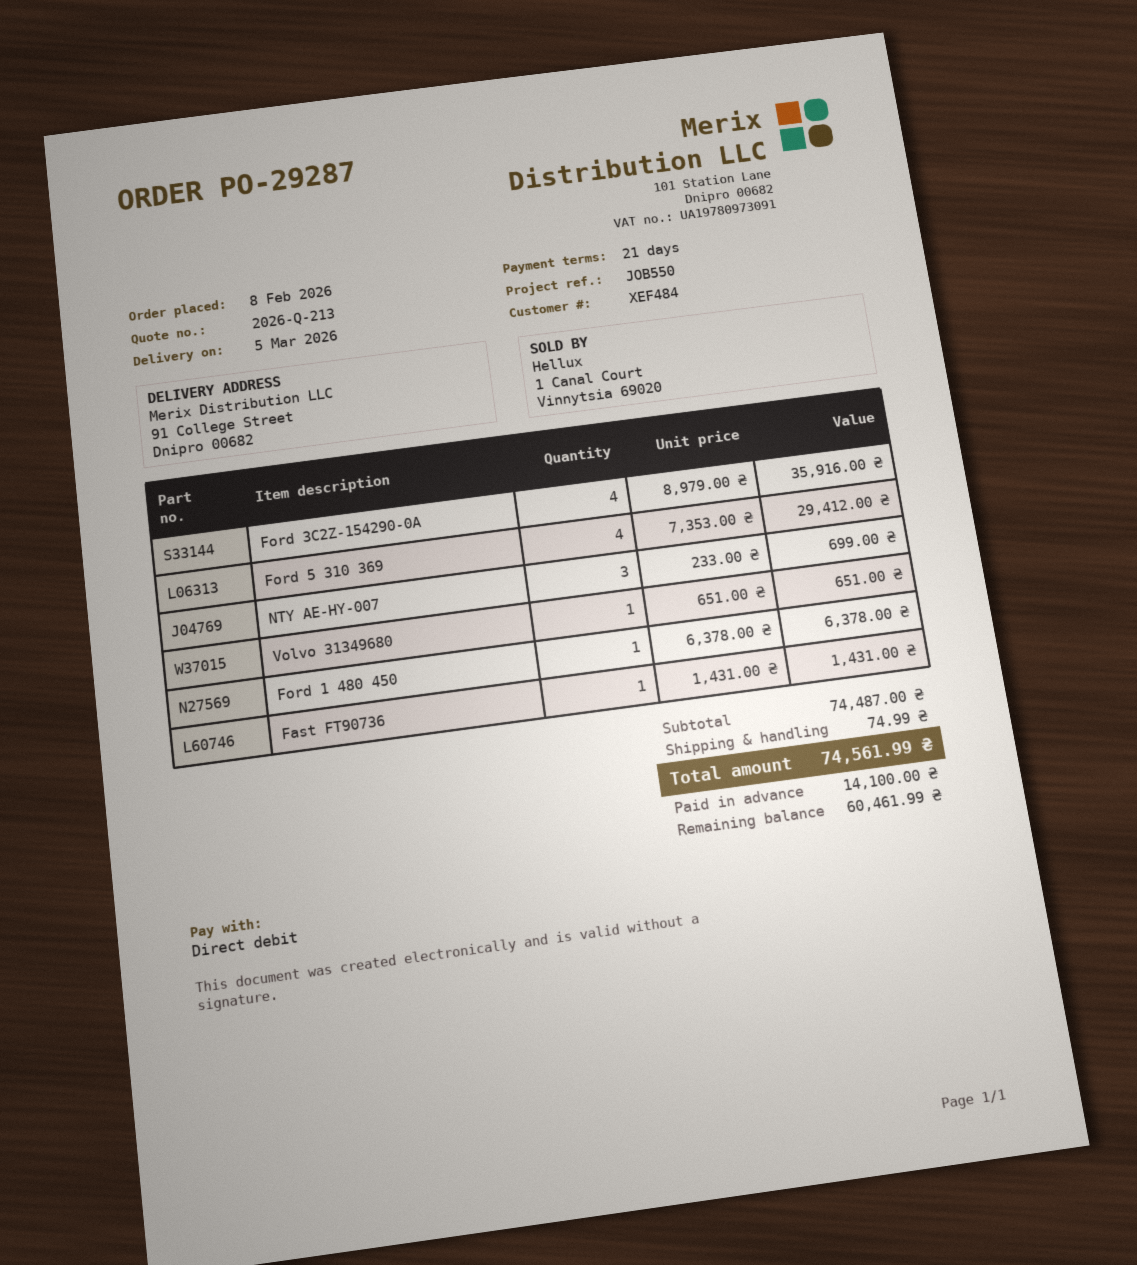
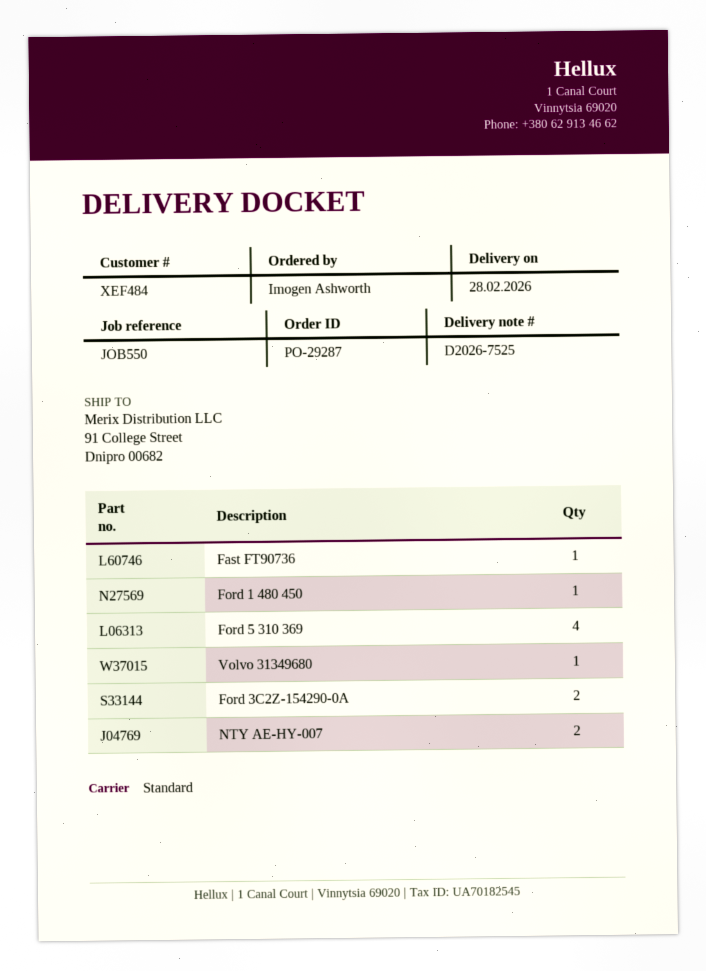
delivery date: 2026-03-05 -> 2026-02-28
Ford 3C2Z-154290-0A: 4 -> 2
NTY AE-HY-007: 3 -> 2

